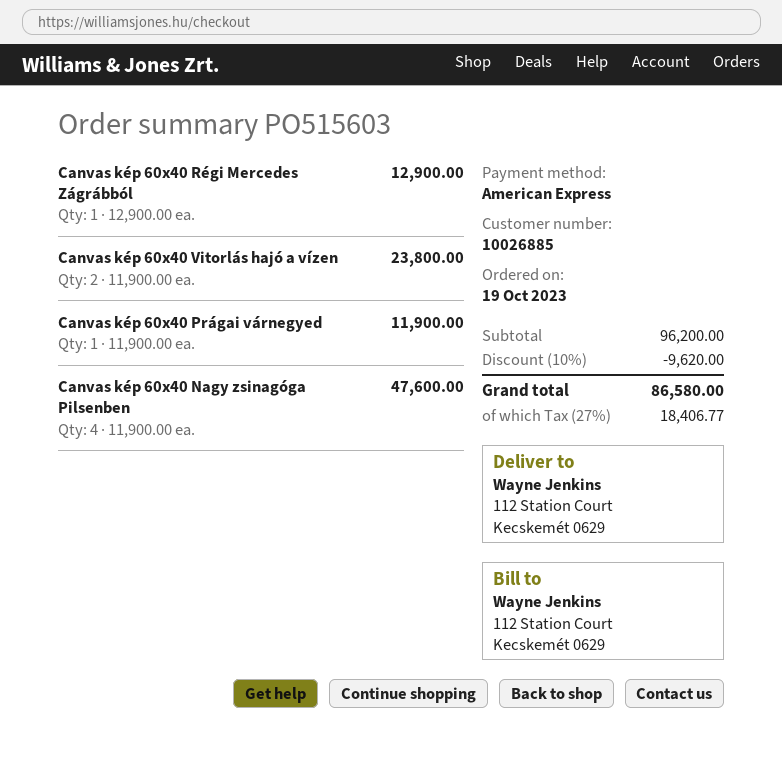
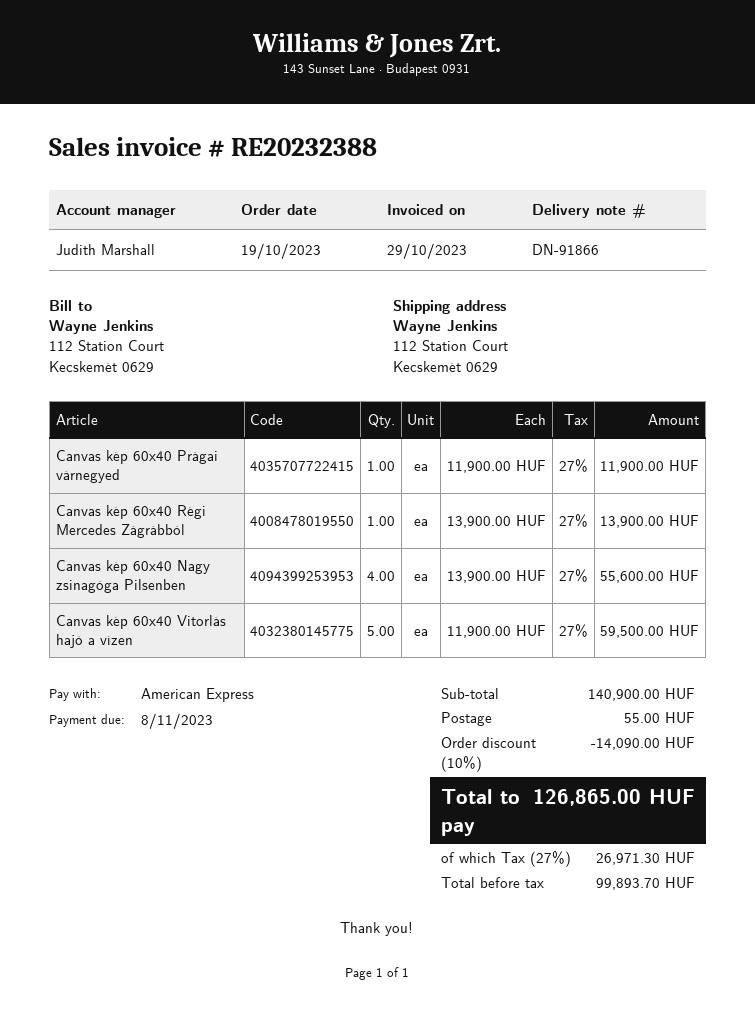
Canvas kép 60x40 Régi Mercedes Zágrábból: 1 x 12900.00 = 12900.00 -> 1 x 13900.00 = 13900.00
Canvas kép 60x40 Vitorlás hajó a vízen: 2 x 11900.00 = 23800.00 -> 5 x 11900.00 = 59500.00
Canvas kép 60x40 Nagy zsinagóga Pilsenben: 4 x 11900.00 = 47600.00 -> 4 x 13900.00 = 55600.00
subtotal: 96200.00 -> 140900.00
discount: 10% = 9620.00 -> 10% = 14090.00
shipping: none -> 55.00
tax: 27% = 18406.77 -> 27% = 26971.30
total: 86580.00 -> 126865.00

